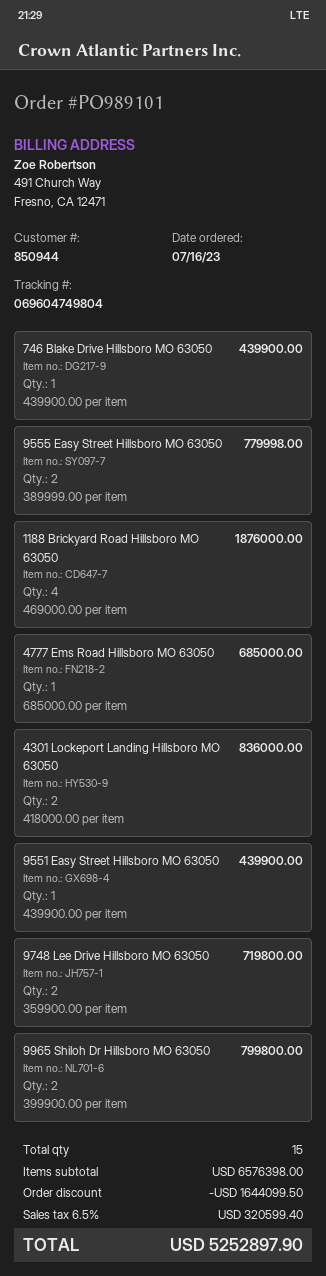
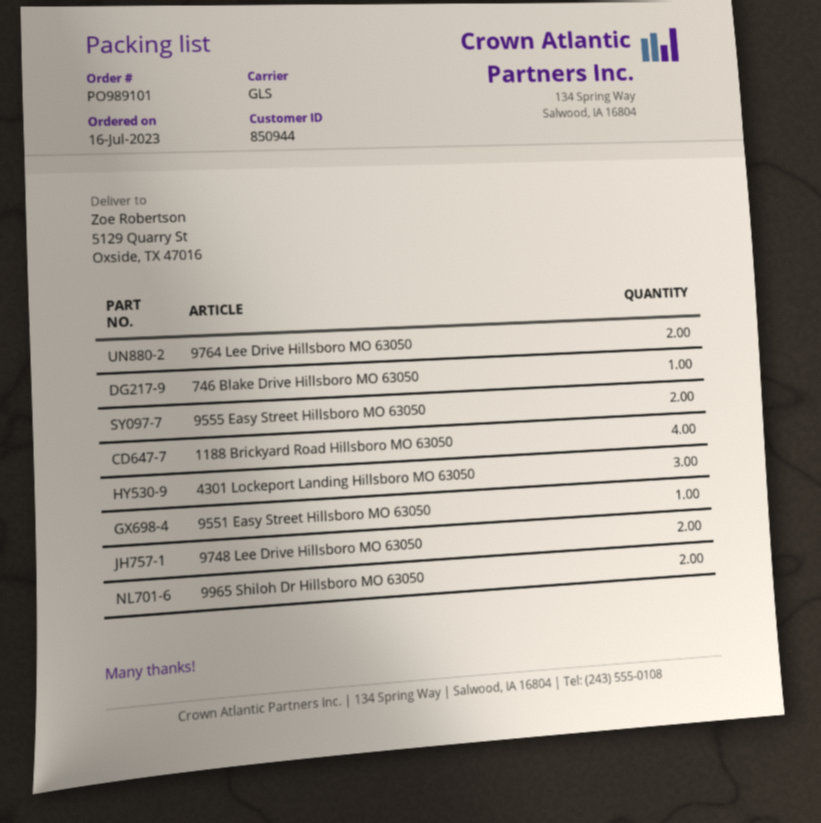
4777 Ems Road Hillsboro MO 63050: 1 -> none
4301 Lockeport Landing Hillsboro MO 63050: 2 -> 3
9764 Lee Drive Hillsboro MO 63050: none -> 2

